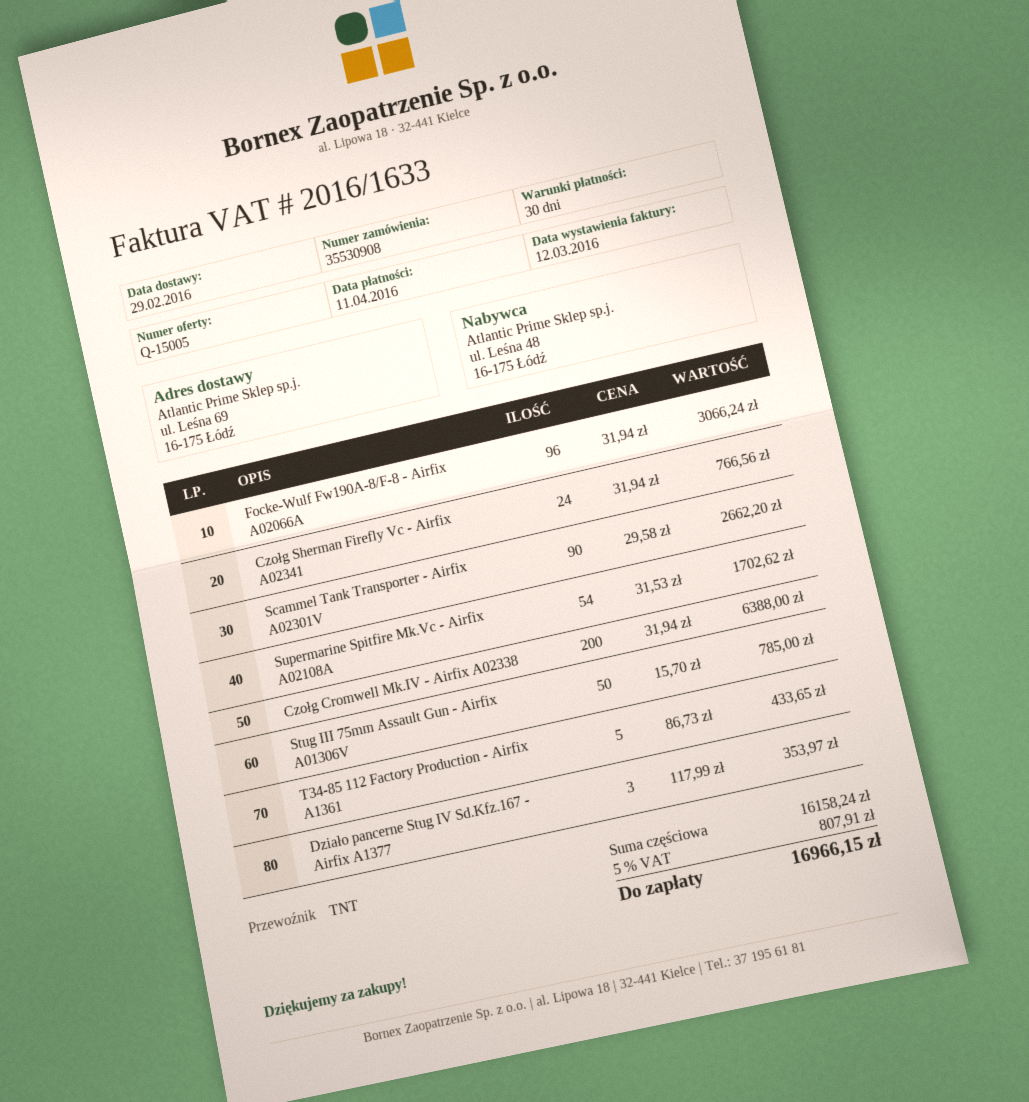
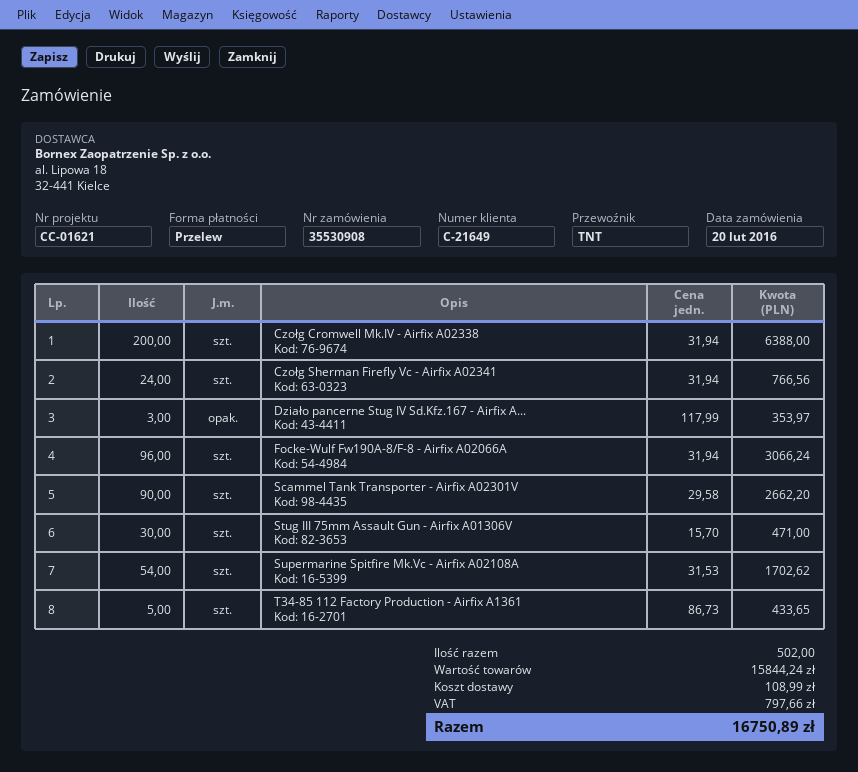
Stug III 75mm Assault Gun - Airfix A01306V: 50 x 15.70 = 785.00 -> 30 x 15.70 = 471.00
subtotal: 16158.24 -> 15844.24
shipping: none -> 108.99
tax: 807.91 -> 797.66
total: 16966.15 -> 16750.89

